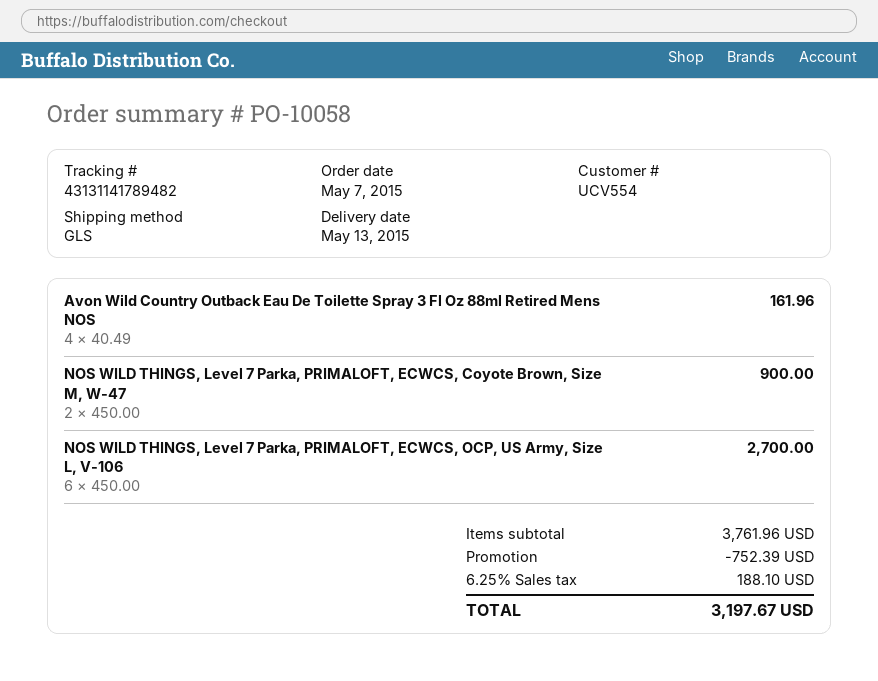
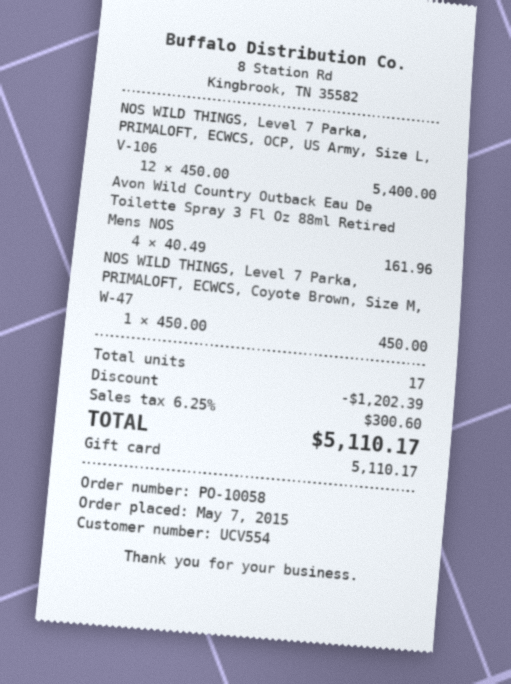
NOS WILD THINGS, Level 7 Parka, PRIMALOFT, ECWCS, Coyote Brown, Size M, W-47: 2 x 450.00 = 900.00 -> 1 x 450.00 = 450.00
NOS WILD THINGS, Level 7 Parka, PRIMALOFT, ECWCS, OCP, US Army, Size L, V-106: 6 x 450.00 = 2700.00 -> 12 x 450.00 = 5400.00
discount: 752.39 -> 1202.39
tax: 6.25% = 188.10 -> 6.25% = 300.60
total: 3197.67 -> 5110.17

